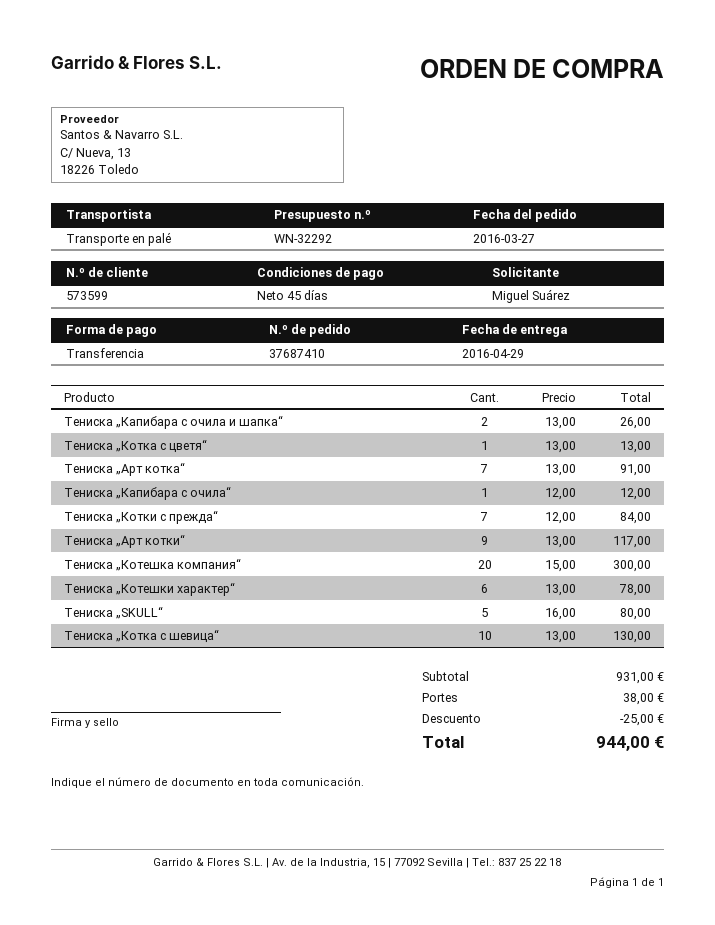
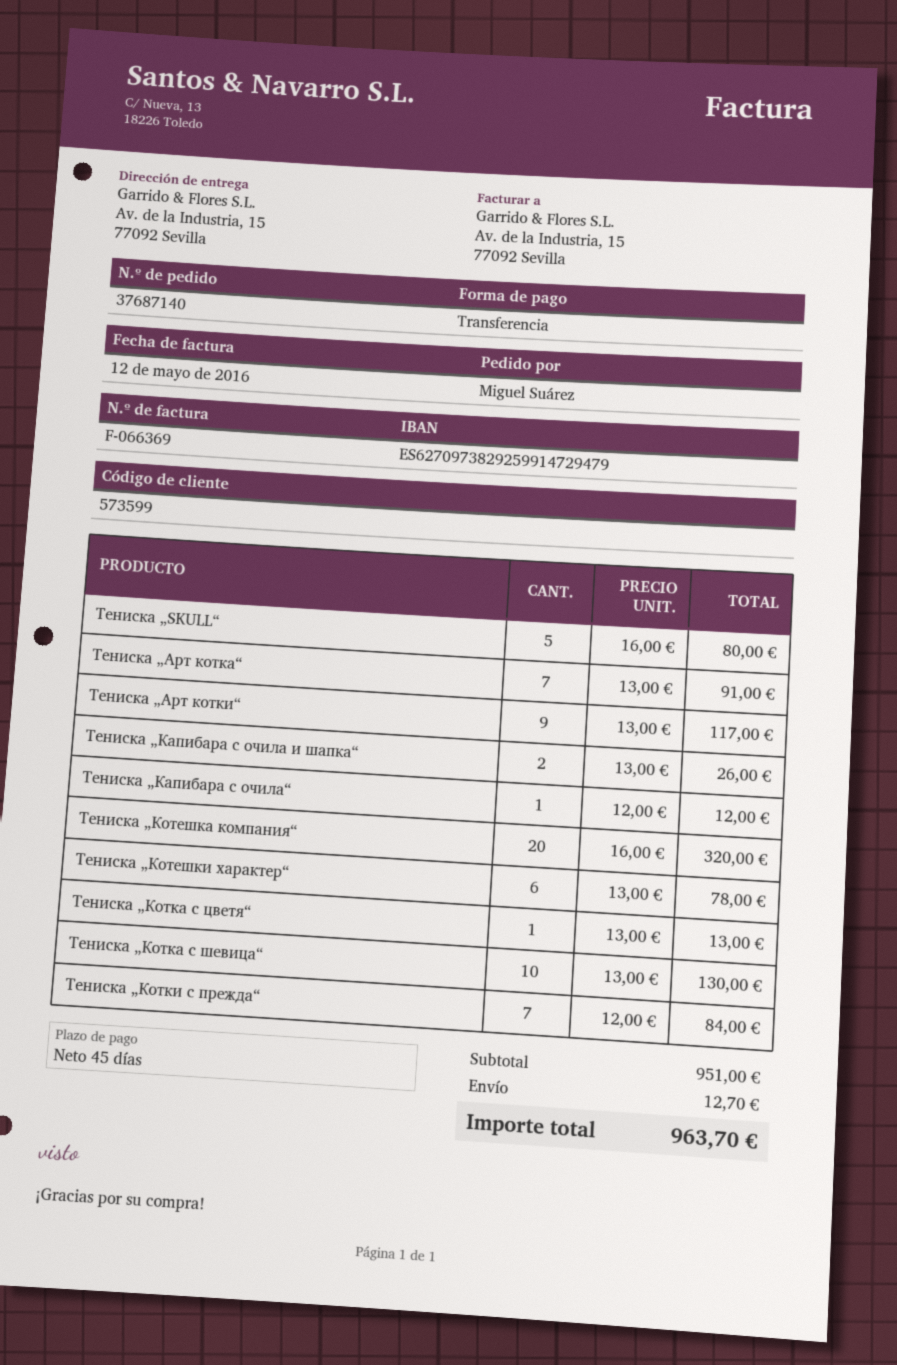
order number: 37687410 -> 37687140
Тениска „Котешка компания“: 20 x 15.00 = 300.00 -> 20 x 16.00 = 320.00
subtotal: 931.00 -> 951.00
discount: 25.00 -> none
shipping: 38.00 -> 12.70
total: 944.00 -> 963.70

